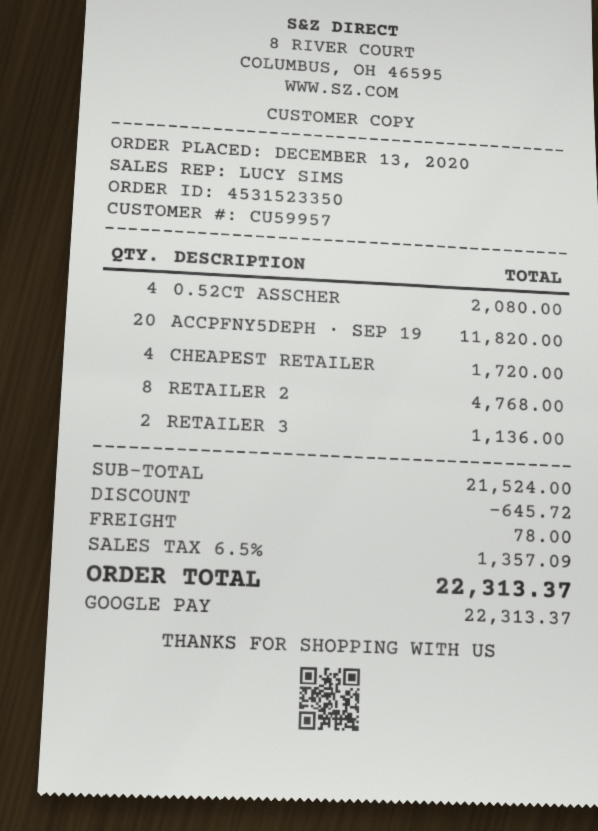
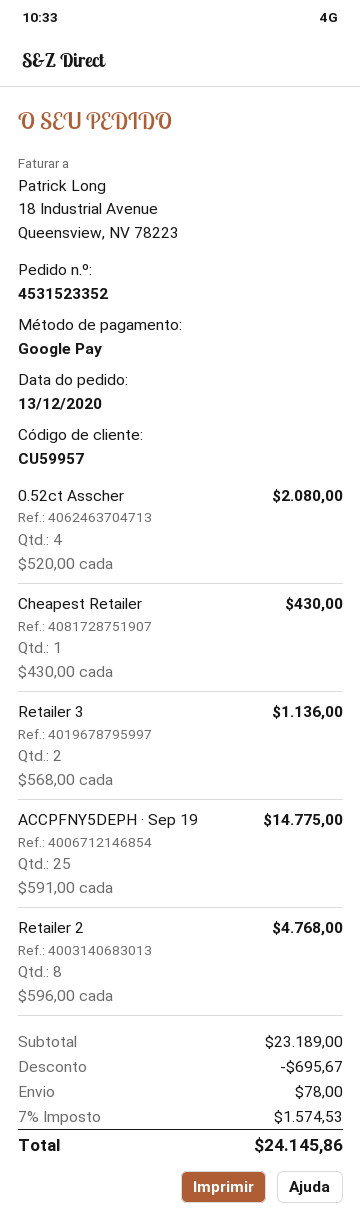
order number: 4531523350 -> 4531523352
ACCPFNY5DEPH · SEP 19: 20 for 11820.00 -> 25 for 14775.00
CHEAPEST RETAILER: 4 for 1720.00 -> 1 for 430.00
subtotal: 21524.00 -> 23189.00
discount: 645.72 -> 695.67
tax: 6.5% = 1357.09 -> 7% = 1574.53
total: 22313.37 -> 24145.86

